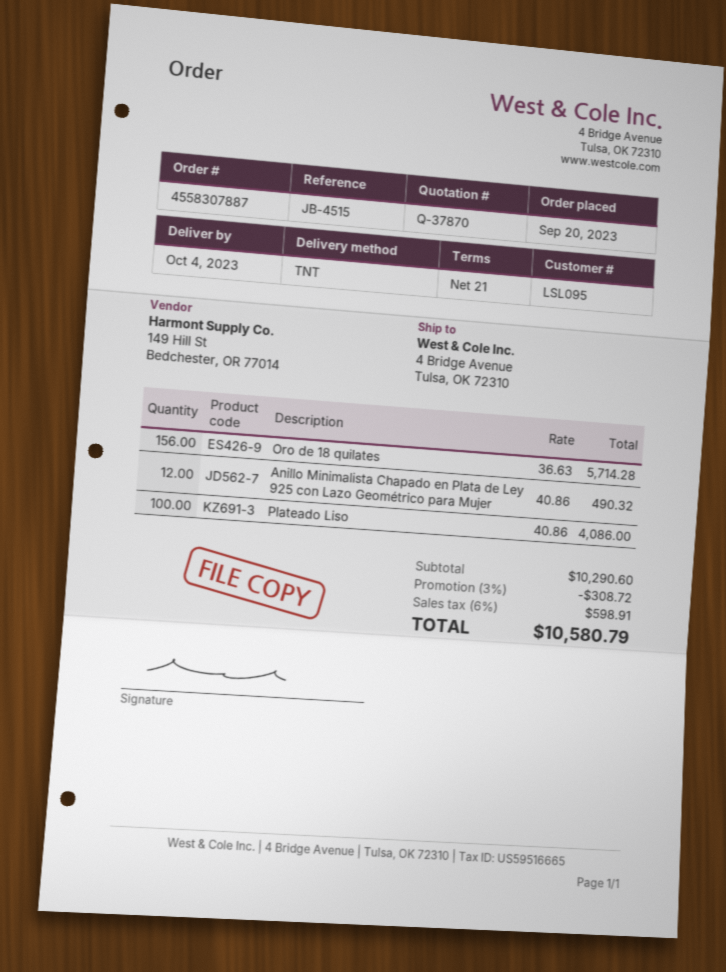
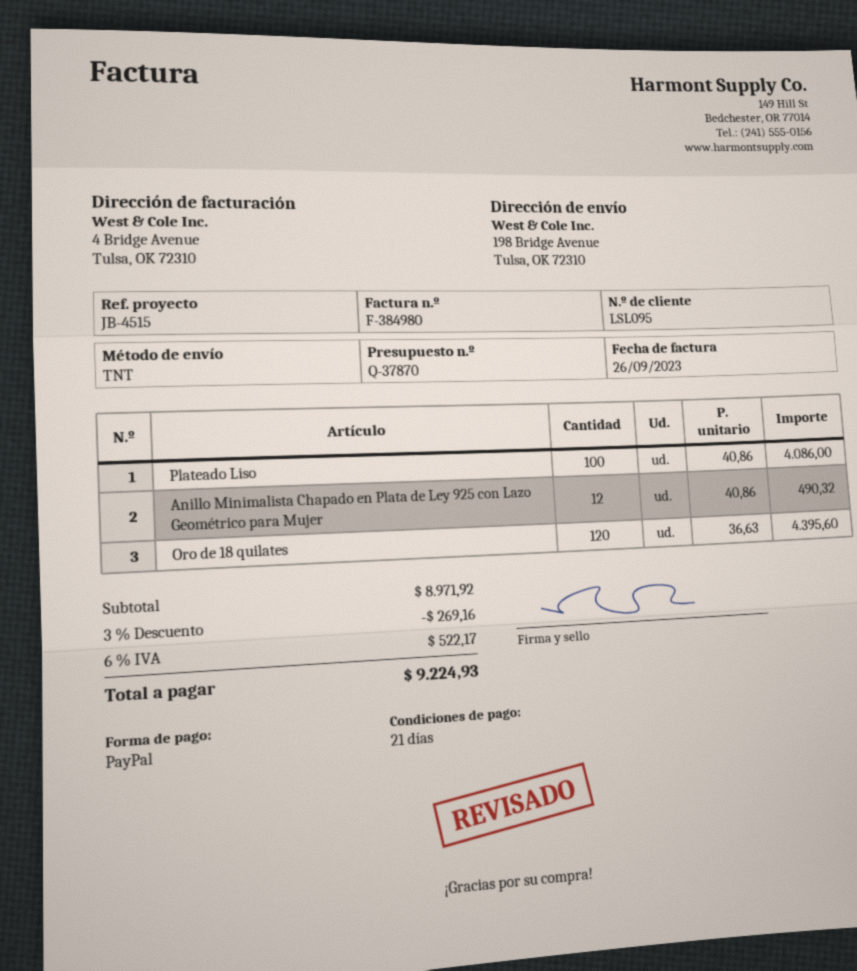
ship to: 4 Bridge Avenue, Tulsa, OK 72310 -> 198 Bridge Avenue, Tulsa, OK 72310
Oro de 18 quilates: 156 x 36.63 = 5714.28 -> 120 x 36.63 = 4395.60
subtotal: 10290.60 -> 8971.92
discount: 3% = 308.72 -> 3% = 269.16
tax: 6% = 598.91 -> 6% = 522.17
total: 10580.79 -> 9224.93

